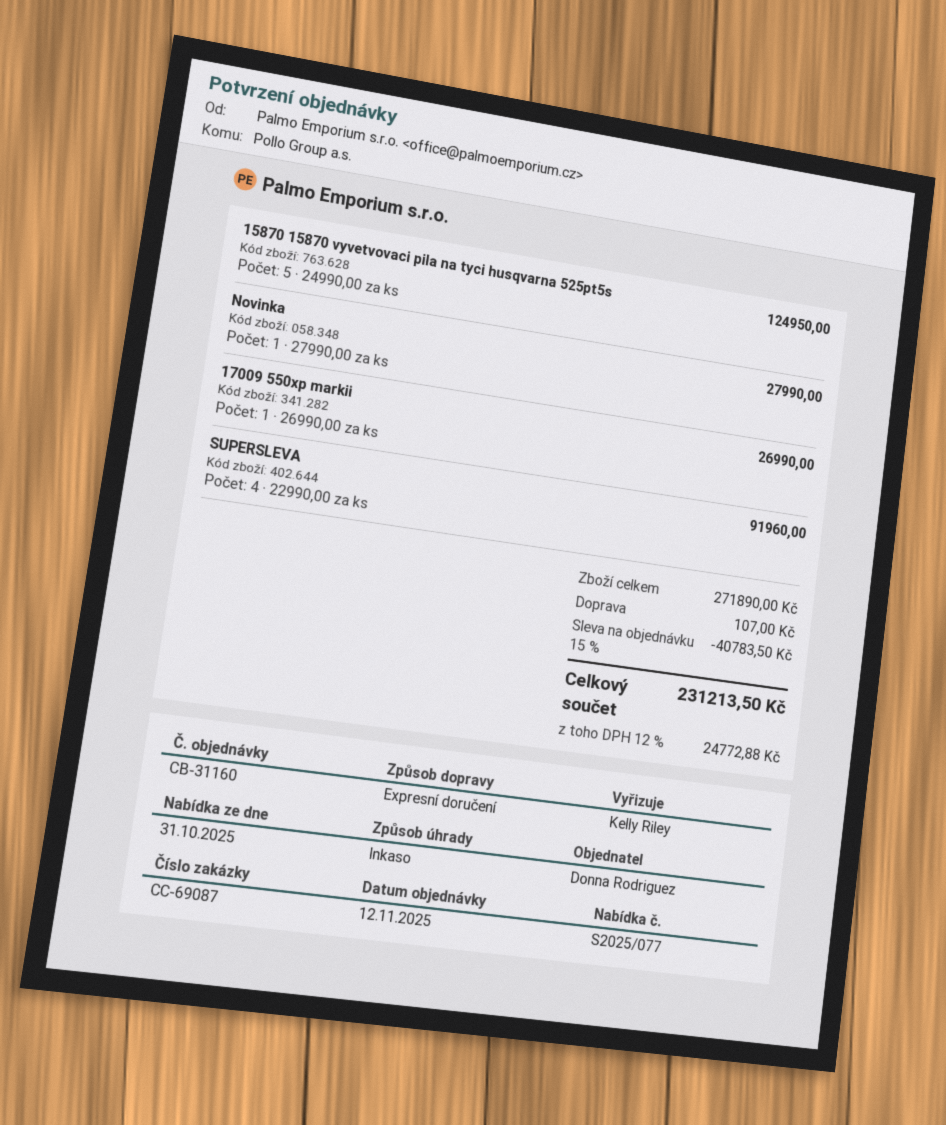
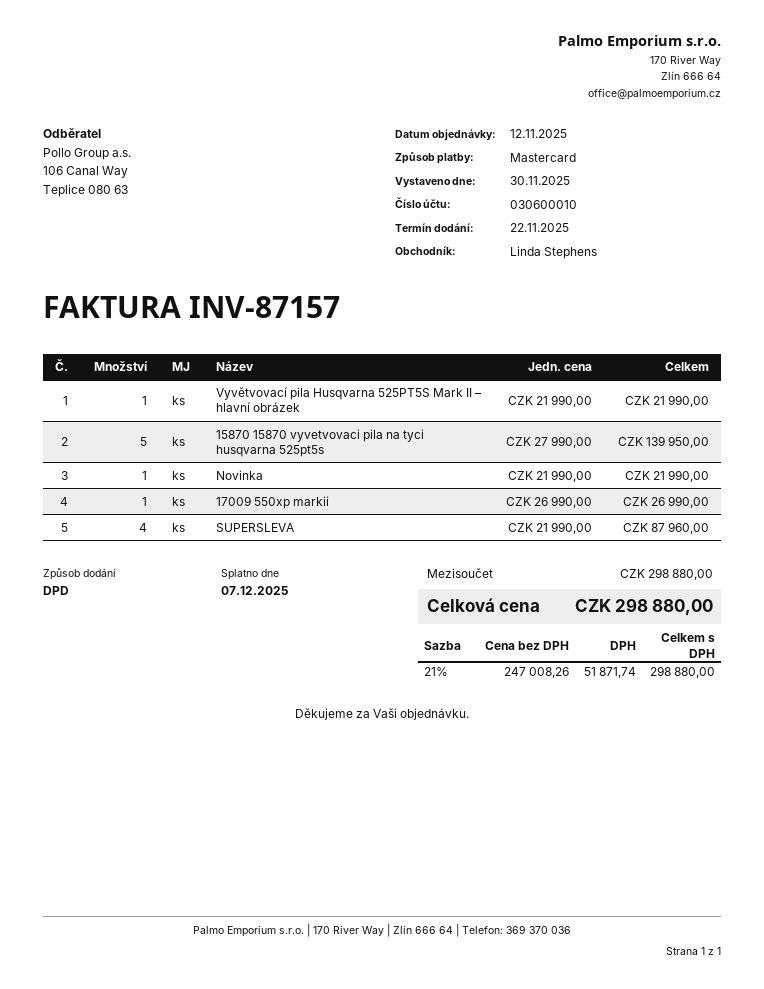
sales rep: Kelly Riley -> Linda Stephens
payment method: direct debit -> Mastercard
shipping method: express -> DPD
15870 15870 vyvetvovaci pila na tyci husqvarna 525pt5s: 5 x 24990.00 = 124950.00 -> 5 x 27990.00 = 139950.00
Novinka: 1 x 27990.00 = 27990.00 -> 1 x 21990.00 = 21990.00
SUPERSLEVA: 4 x 22990.00 = 91960.00 -> 4 x 21990.00 = 87960.00
Vyvětvovací pila Husqvarna 525PT5S Mark II – hlavní obrázek: none -> 1 x 21990.00 = 21990.00
subtotal: 271890.00 -> 298880.00
discount: 15% = 40783.50 -> none
shipping: 107.00 -> none
tax: 12% = 24772.88 -> 21% = 51871.74
total: 231213.50 -> 298880.00

